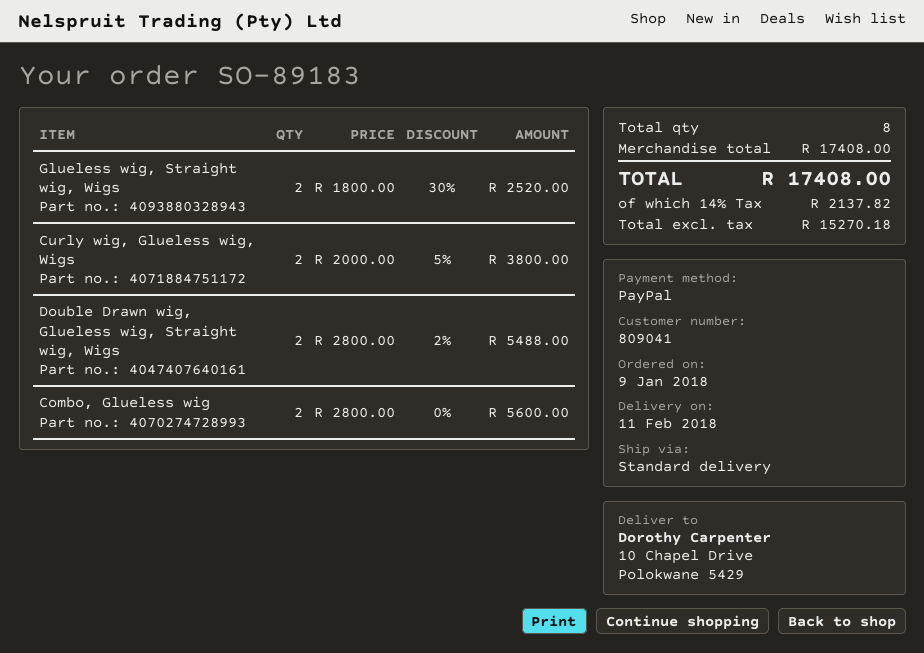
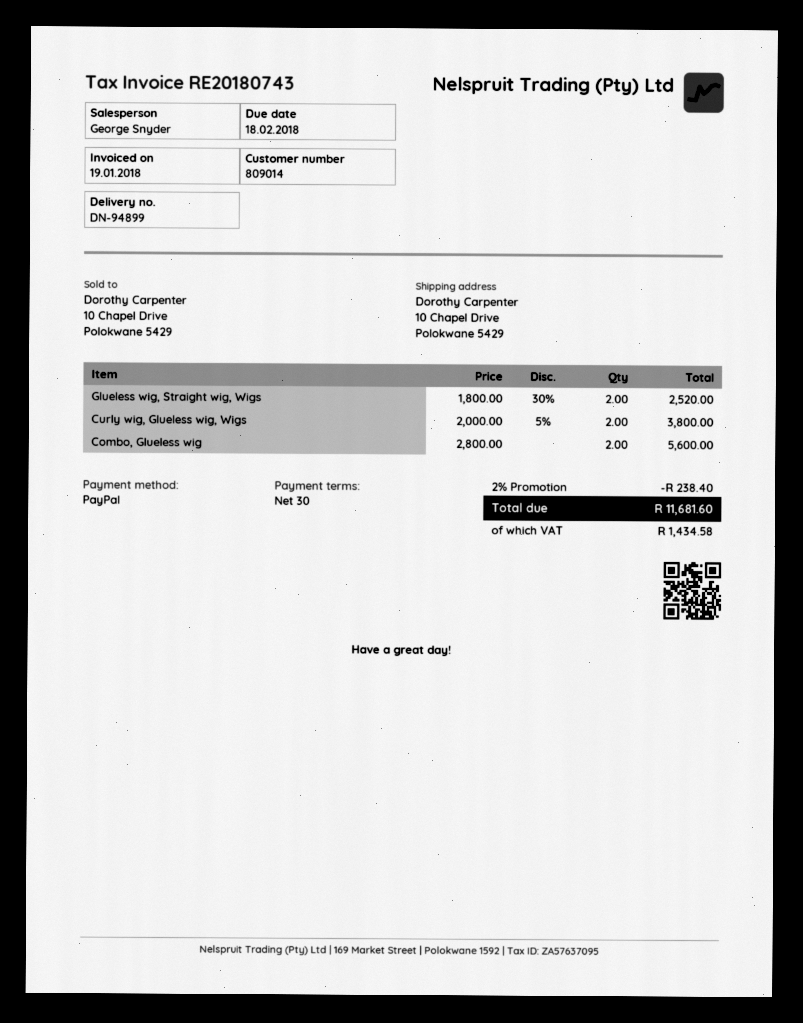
customer number: 809041 -> 809014
Double Drawn wig, Glueless wig, Straight wig, Wigs: 2 x 2800.00 - 2% = 5488.00 -> none
discount: none -> 2% = 238.40
tax: 2137.82 -> 1434.58
total: 17408.00 -> 11681.60

